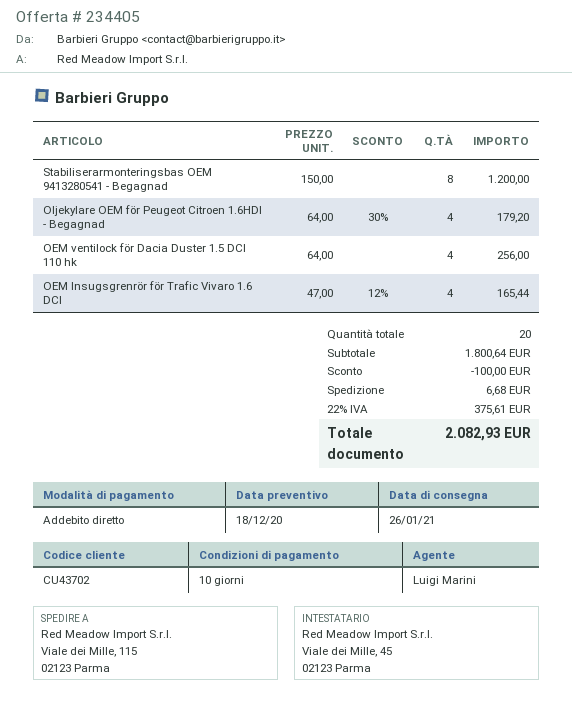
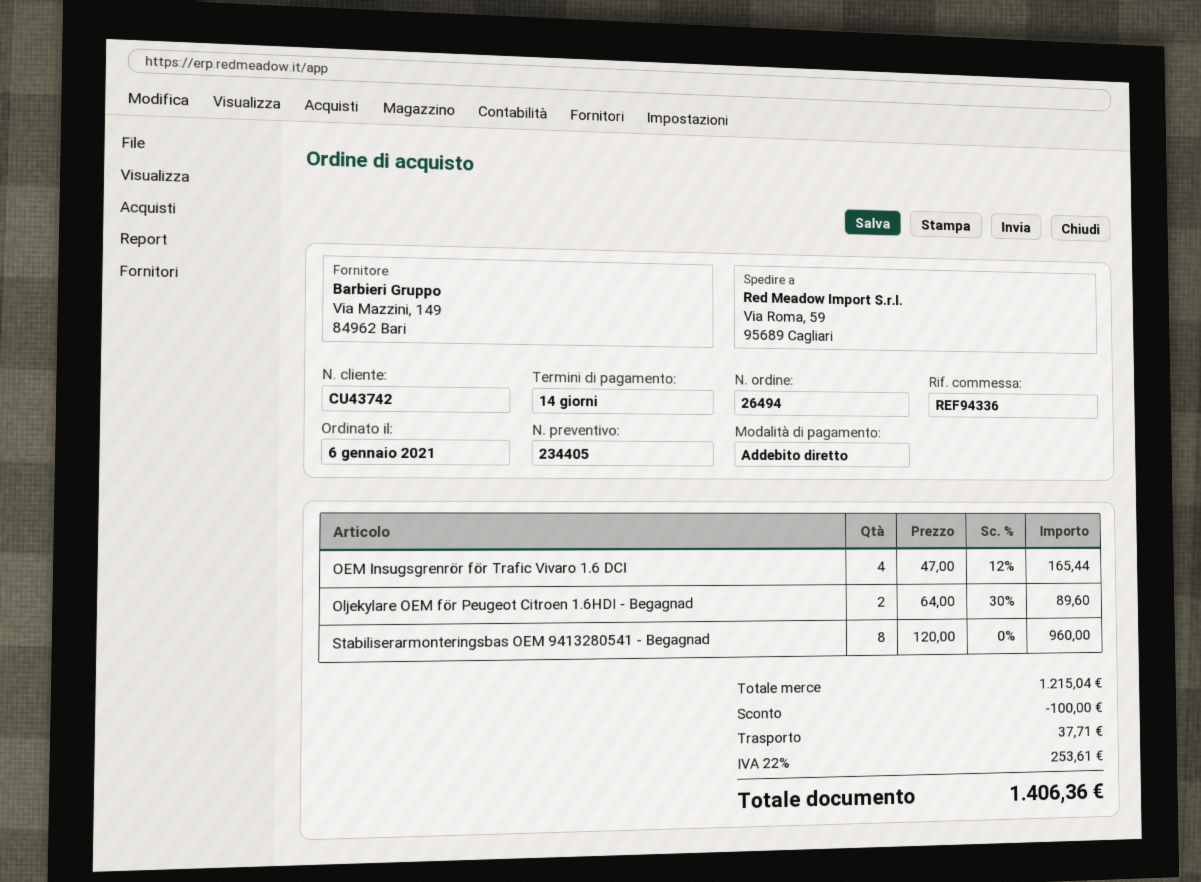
payment terms: 10 days -> 14 days
customer number: CU43702 -> CU43742
ship to: Viale dei Mille, 115, 02123 Parma -> Via Roma, 59, 95689 Cagliari
Stabiliserarmonteringsbas OEM 9413280541 - Begagnad: 8 x 150.00 = 1200.00 -> 8 x 120.00 = 960.00
Oljekylare OEM för Peugeot Citroen 1.6HDI - Begagnad: 4 x 64.00 - 30% = 179.20 -> 2 x 64.00 - 30% = 89.60
OEM ventilock för Dacia Duster 1.5 DCI 110 hk: 4 x 64.00 = 256.00 -> none
subtotal: 1800.64 -> 1215.04
shipping: 6.68 -> 37.71
tax: 22% = 375.61 -> 22% = 253.61
total: 2082.93 -> 1406.36

